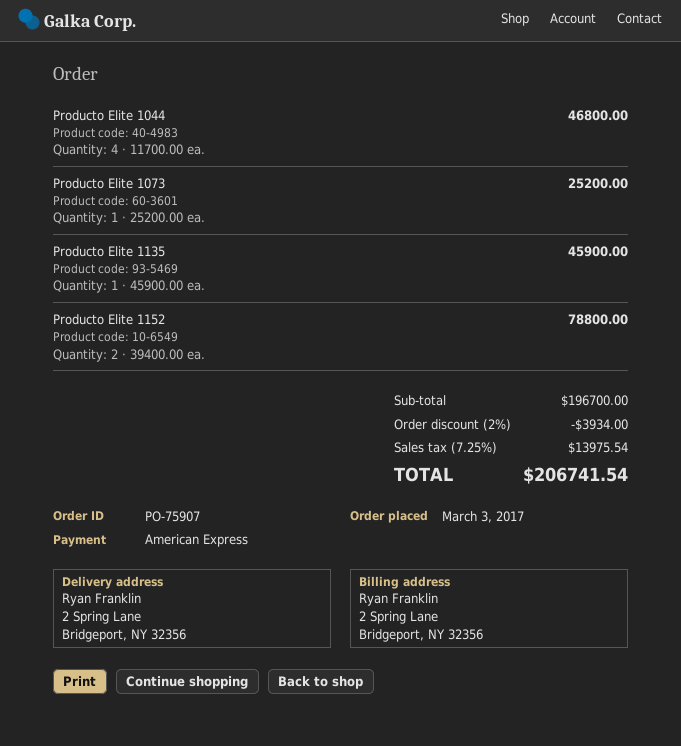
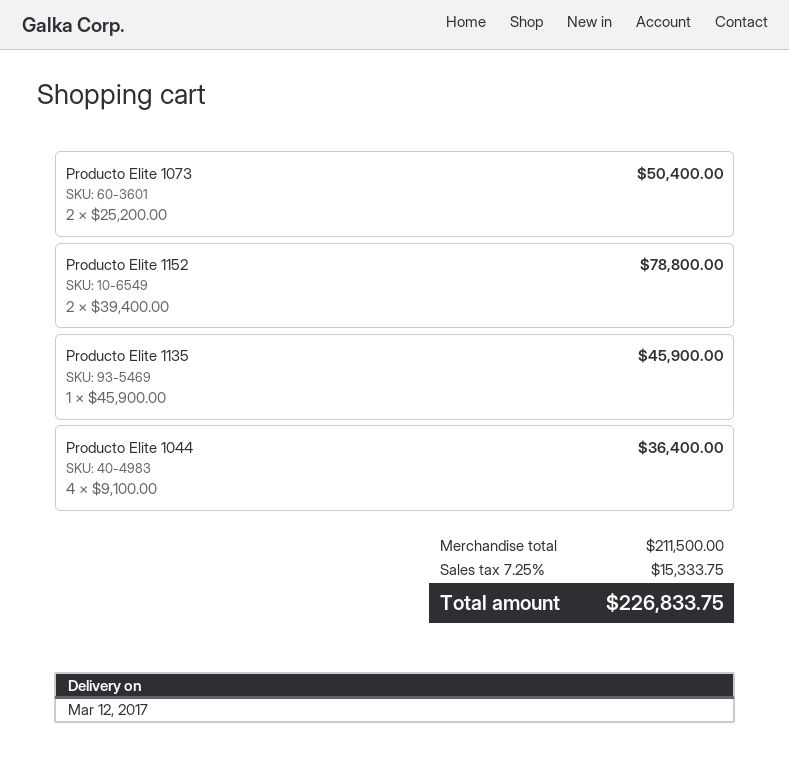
Producto Elite 1044: 4 x 11700.00 = 46800.00 -> 4 x 9100.00 = 36400.00
Producto Elite 1073: 1 x 25200.00 = 25200.00 -> 2 x 25200.00 = 50400.00
subtotal: 196700.00 -> 211500.00
discount: 2% = 3934.00 -> none
tax: 7.25% = 13975.54 -> 7.25% = 15333.75
total: 206741.54 -> 226833.75

